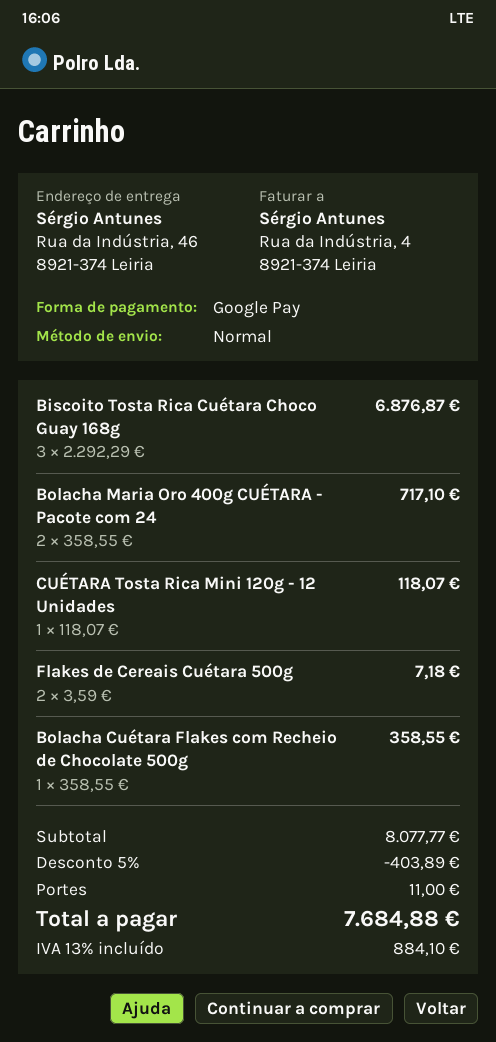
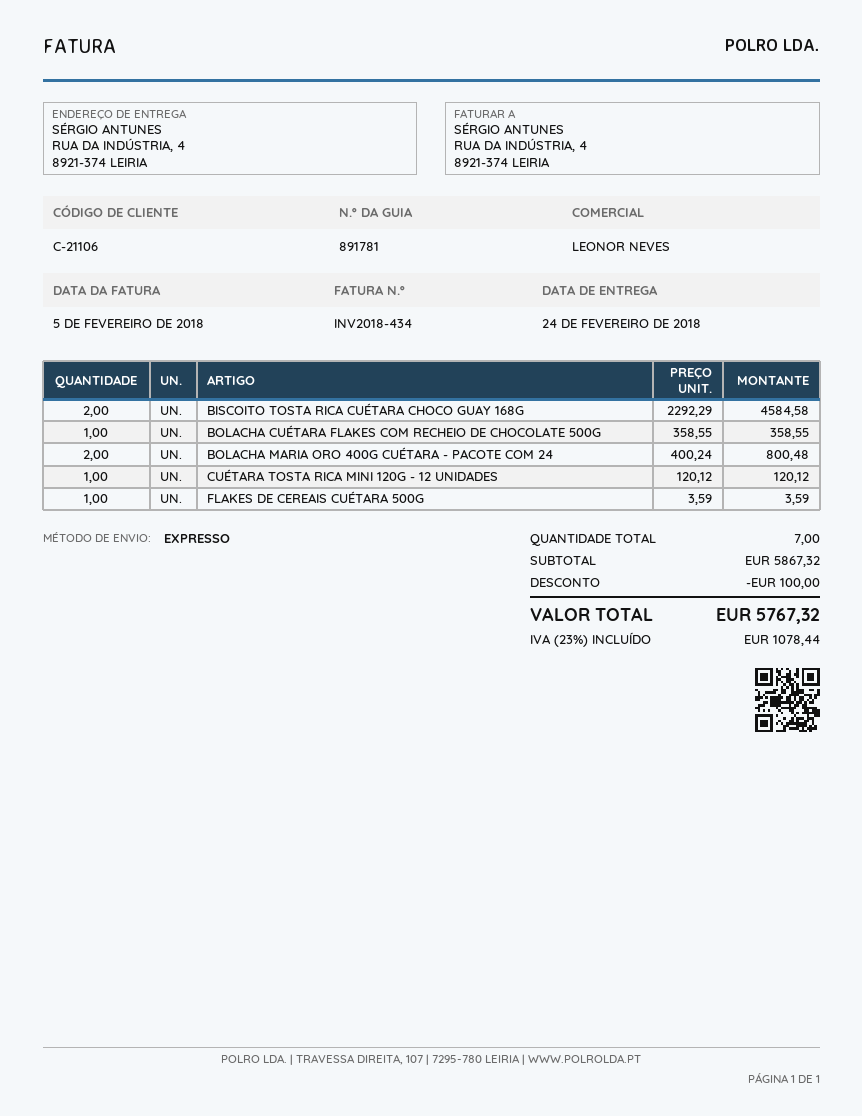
shipping method: standard -> express
ship to: Rua da Indústria, 46, 8921-374 Leiria -> RUA DA INDÚSTRIA, 4, 8921-374 LEIRIA
Biscoito Tosta Rica Cuétara Choco Guay 168g: 3 x 2292.29 = 6876.87 -> 2 x 2292.29 = 4584.58
Bolacha Maria Oro 400g CUÉTARA - Pacote com 24: 2 x 358.55 = 717.10 -> 2 x 400.24 = 800.48
CUÉTARA Tosta Rica Mini 120g - 12 Unidades: 1 x 118.07 = 118.07 -> 1 x 120.12 = 120.12
Flakes de Cereais Cuétara 500g: 2 x 3.59 = 7.18 -> 1 x 3.59 = 3.59
subtotal: 8077.77 -> 5867.32
discount: 403.89 -> 100.00
shipping: 11.00 -> none
tax: 13% = 884.10 -> 23% = 1078.44
total: 7684.88 -> 5767.32

